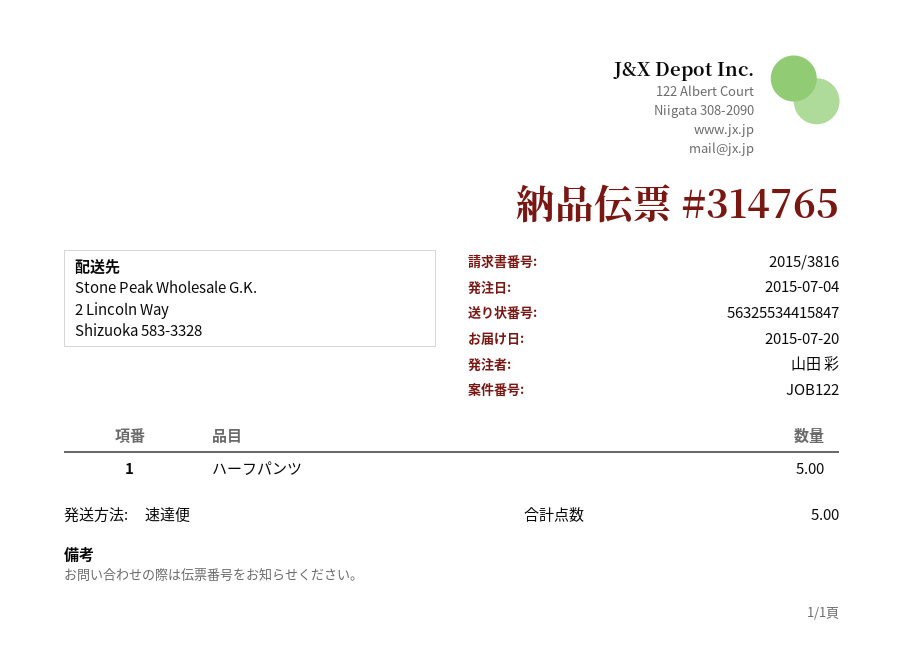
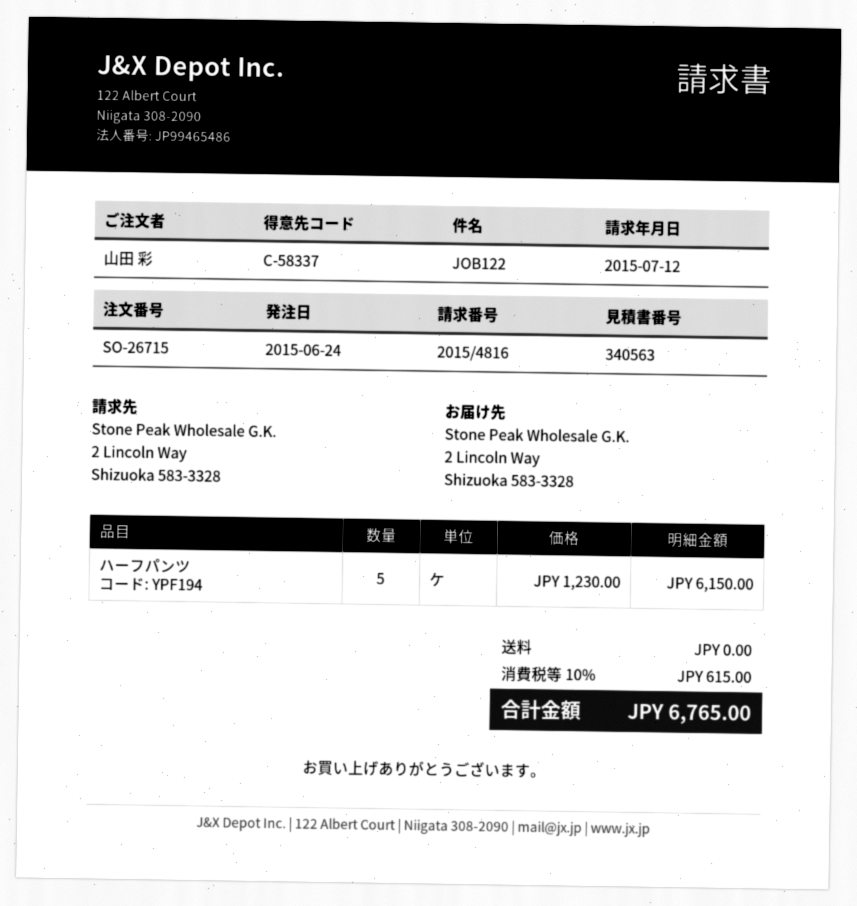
order date: 2015-07-04 -> 2015-06-24
invoice number: 2015/3816 -> 2015/4816

